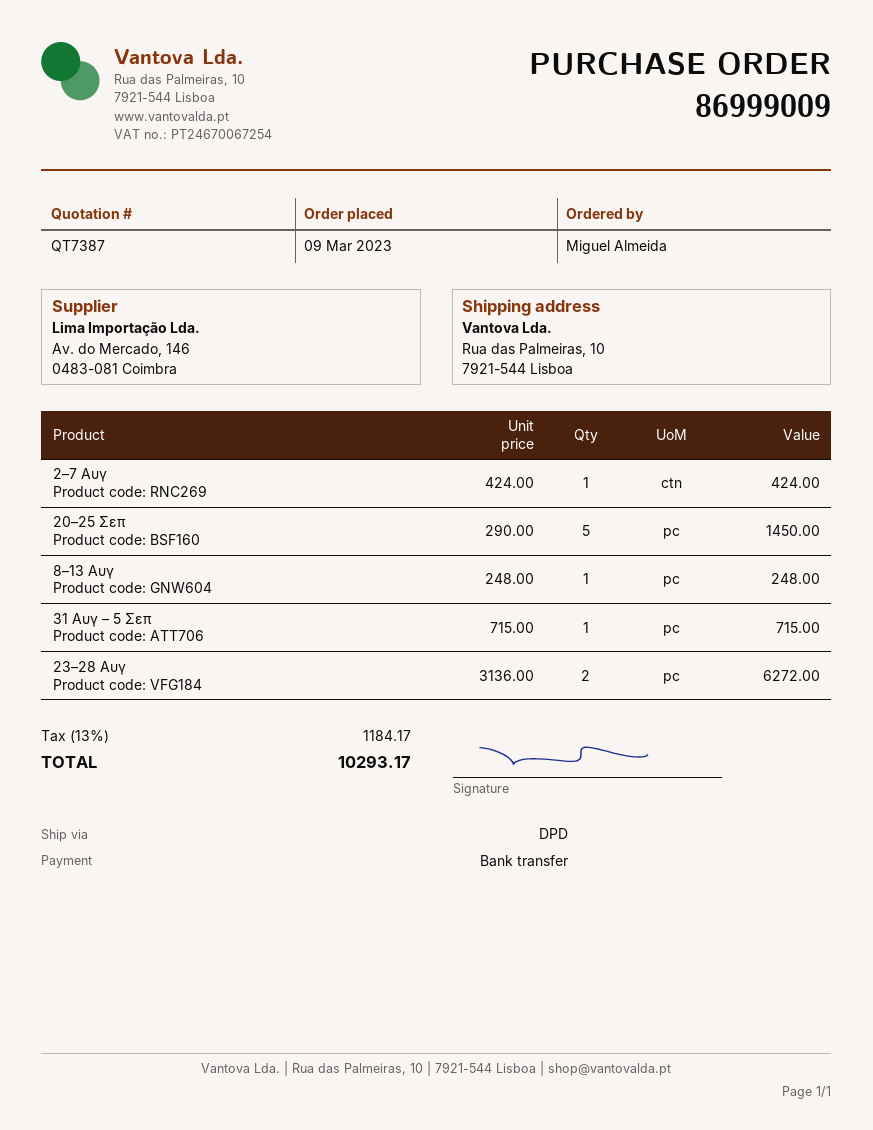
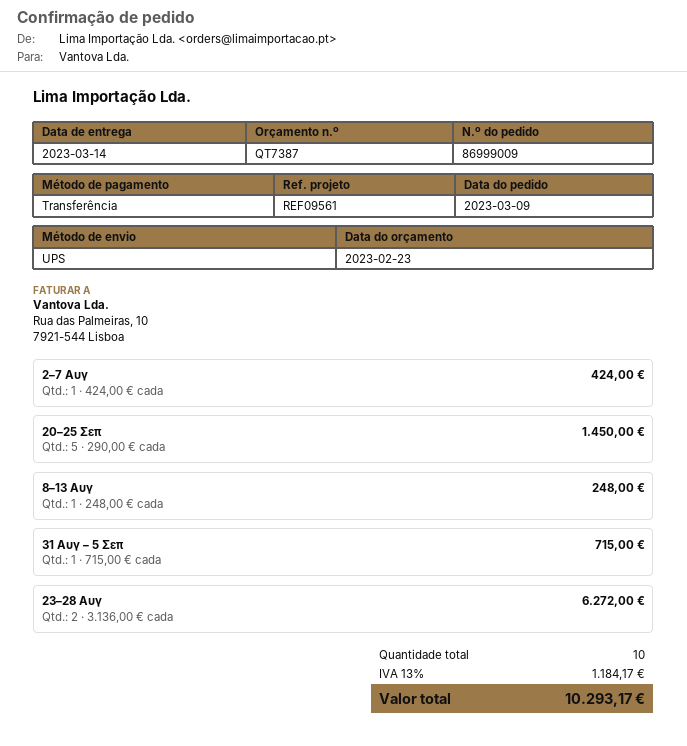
shipping method: DPD -> UPS

